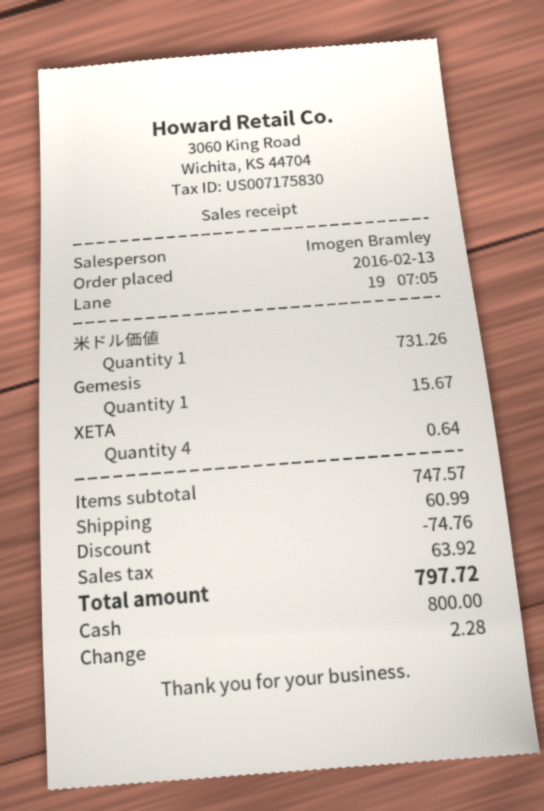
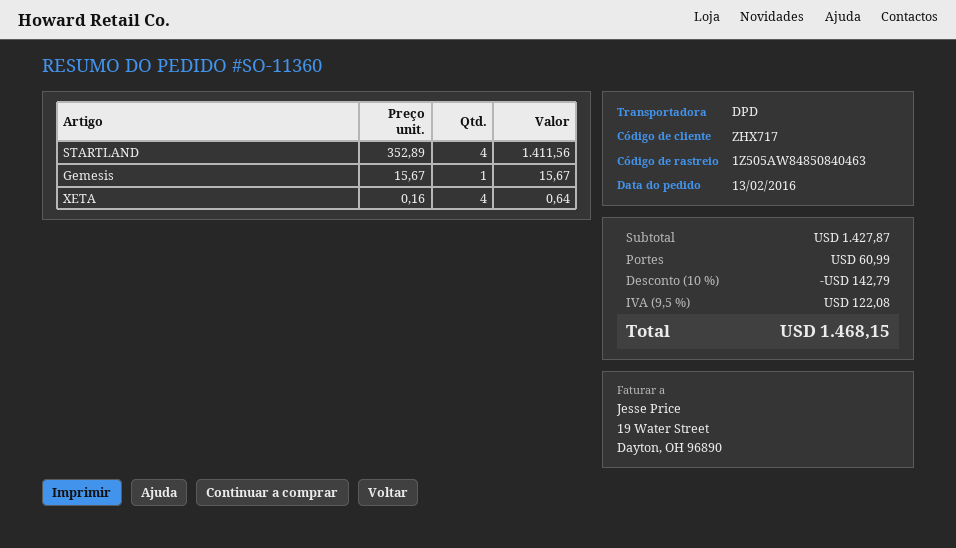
米ドル価値: 1 for 731.26 -> none
STARTLAND: none -> 4 for 1411.56
subtotal: 747.57 -> 1427.87
discount: 74.76 -> 142.79
tax: 63.92 -> 122.08
total: 797.72 -> 1468.15

